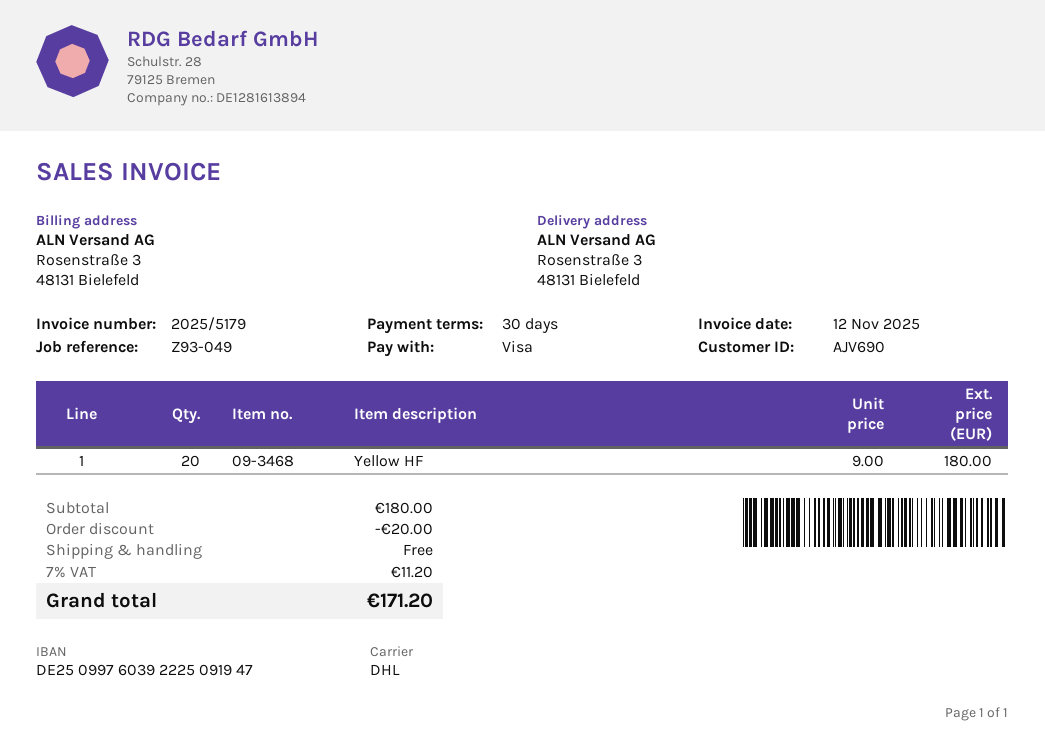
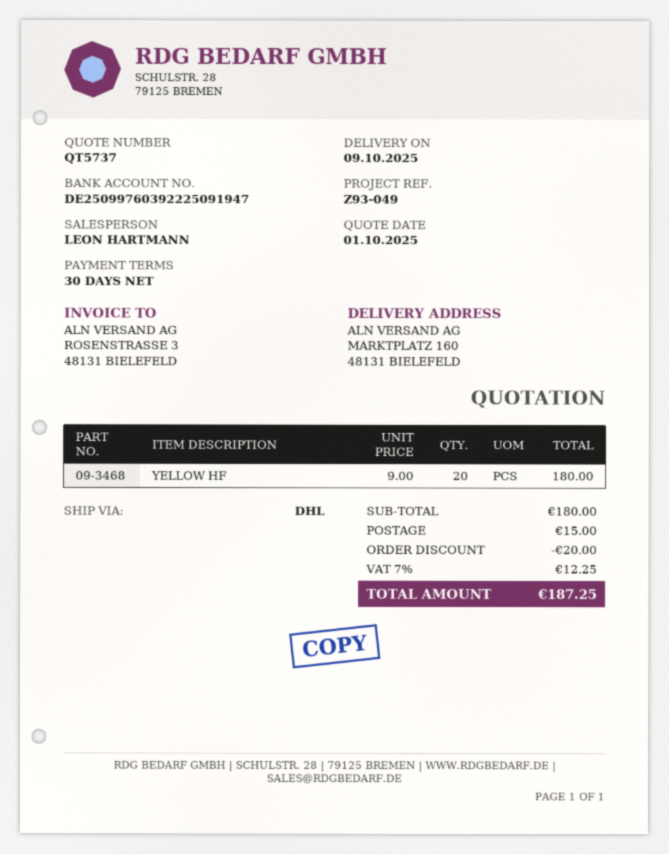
ship to: Rosenstraße 3, 48131 Bielefeld -> MARKTPLATZ 160, 48131 BIELEFELD
shipping: 0.00 -> 15.00
tax: 7% = 11.20 -> 7% = 12.25
total: 171.20 -> 187.25

